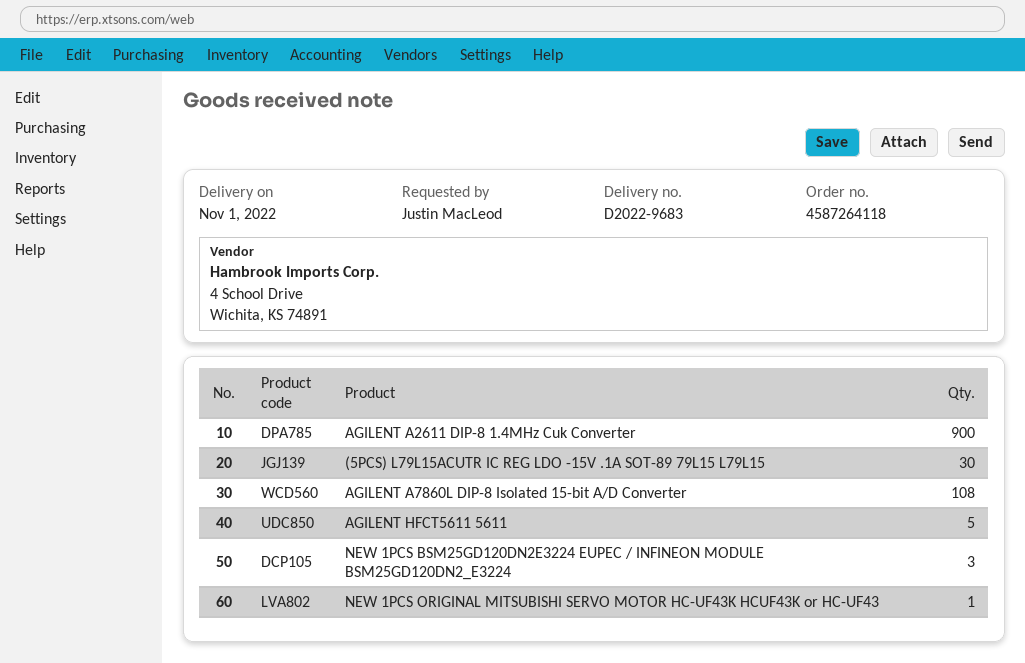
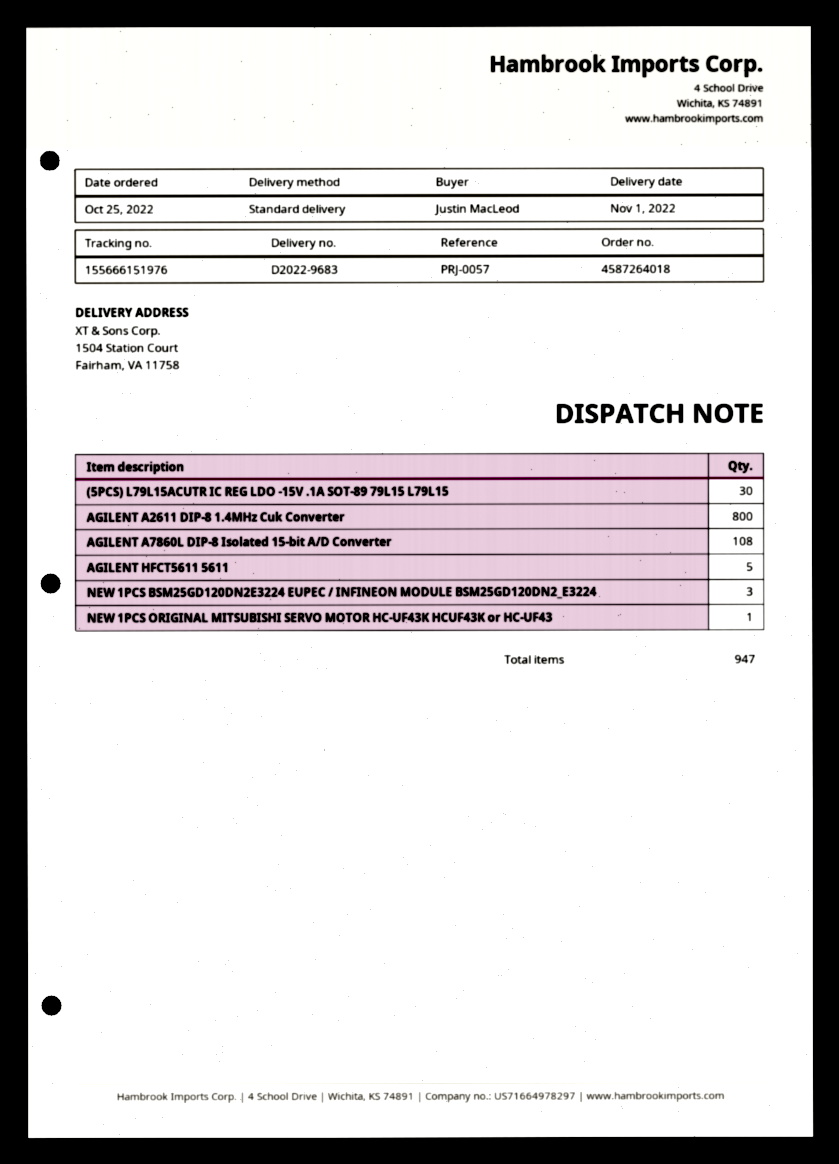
order number: 4587264118 -> 4587264018
AGILENT A2611 DIP-8 1.4MHz Cuk Converter: 900 -> 800

